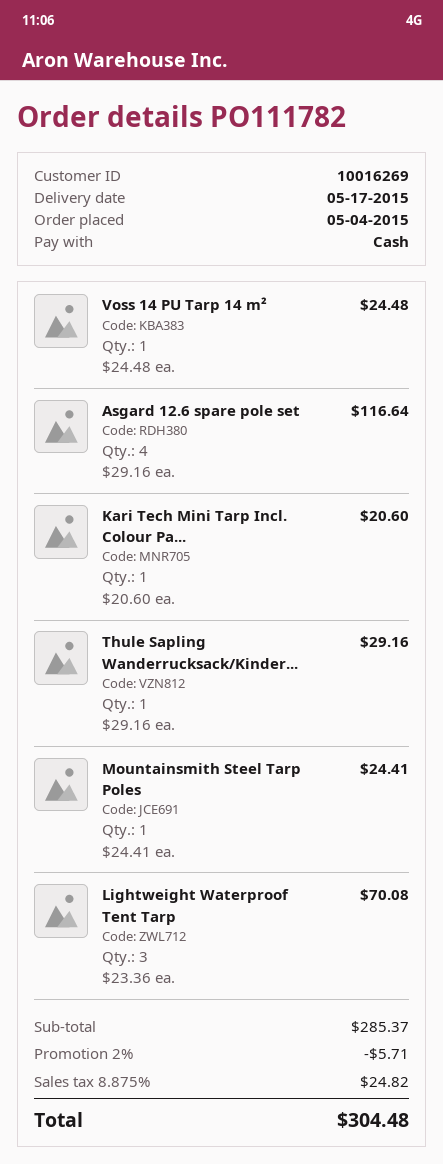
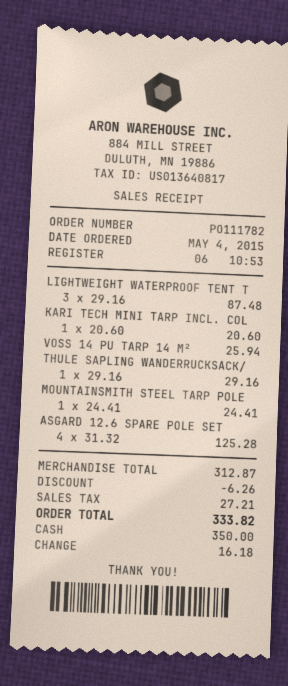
Voss 14 PU Tarp 14 m²: 1 x 24.48 = 24.48 -> 1 x 25.94 = 25.94
Asgard 12.6 spare pole set: 4 x 29.16 = 116.64 -> 4 x 31.32 = 125.28
Lightweight Waterproof Tent Tarp: 3 x 23.36 = 70.08 -> 3 x 29.16 = 87.48
subtotal: 285.37 -> 312.87
discount: 5.71 -> 6.26
tax: 24.82 -> 27.21
total: 304.48 -> 333.82

